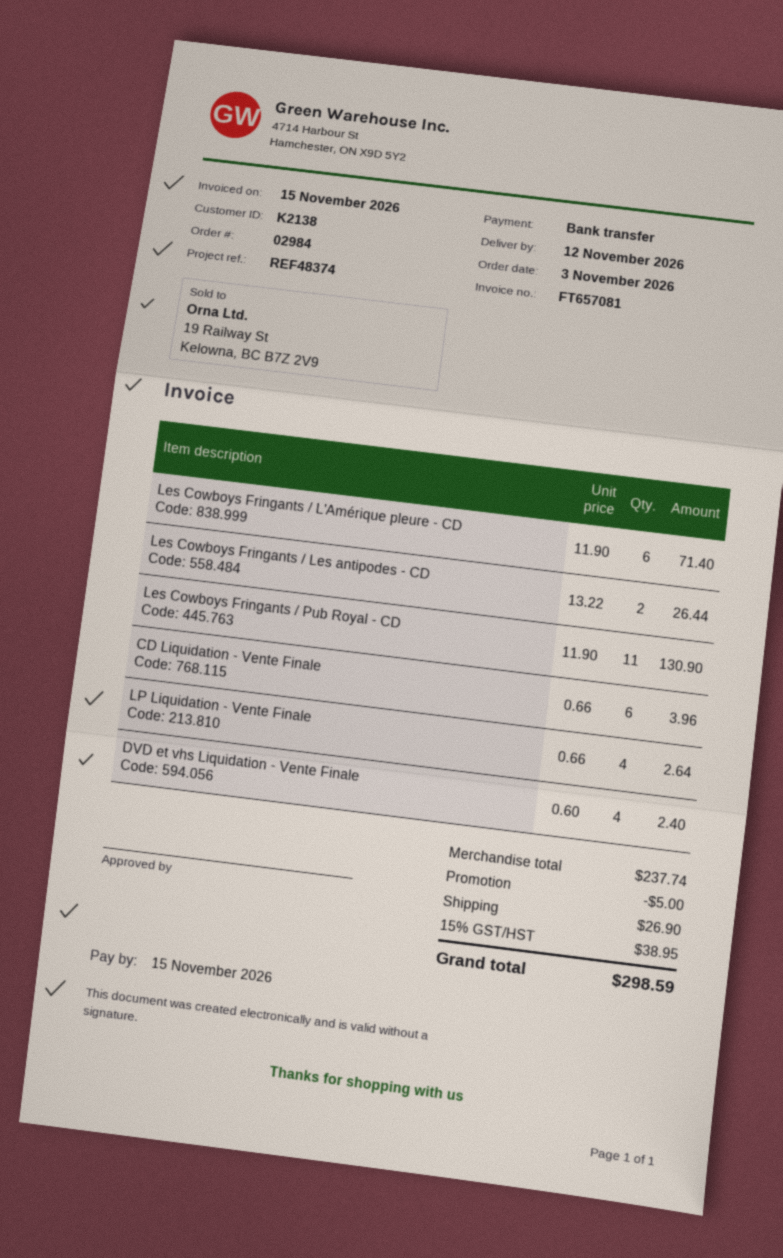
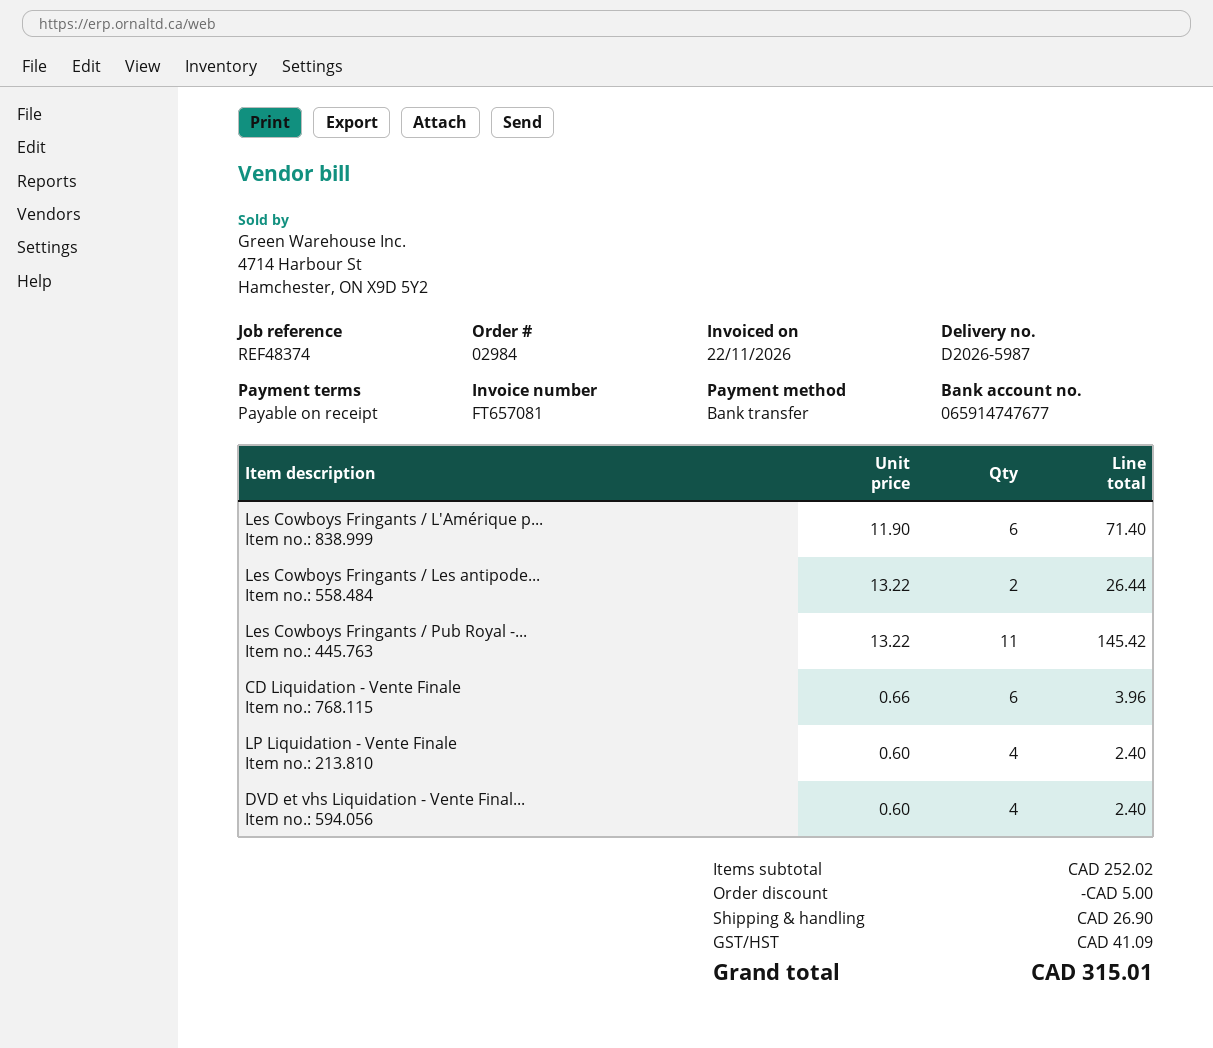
invoice date: 2026-11-15 -> 2026-11-22
Les Cowboys Fringants / Pub Royal - CD: 11 x 11.90 = 130.90 -> 11 x 13.22 = 145.42
LP Liquidation - Vente Finale: 4 x 0.66 = 2.64 -> 4 x 0.60 = 2.40
subtotal: 237.74 -> 252.02
tax: 38.95 -> 41.09
total: 298.59 -> 315.01

